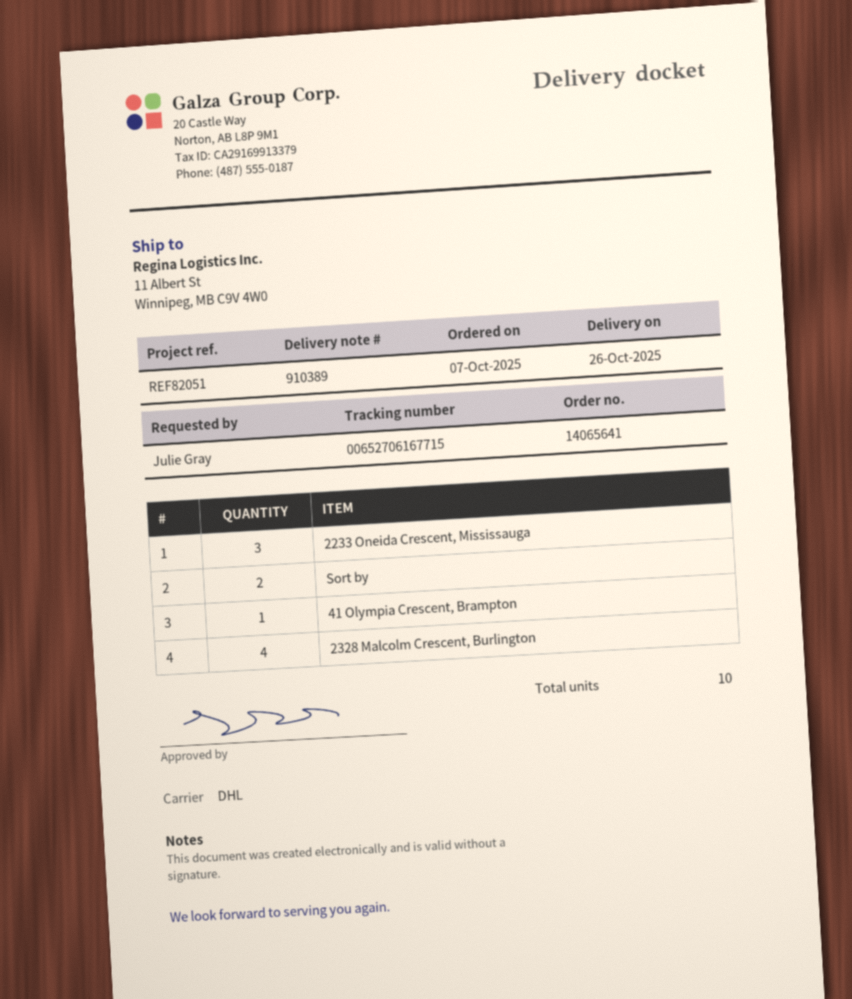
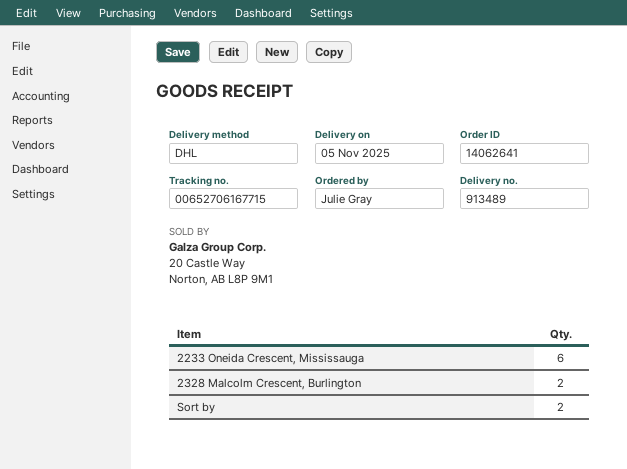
order number: 14065641 -> 14062641
delivery note number: 910389 -> 913489
delivery date: 2025-10-26 -> 2025-11-05
2233 Oneida Crescent, Mississauga: 3 -> 6
41 Olympia Crescent, Brampton: 1 -> none
2328 Malcolm Crescent, Burlington: 4 -> 2

